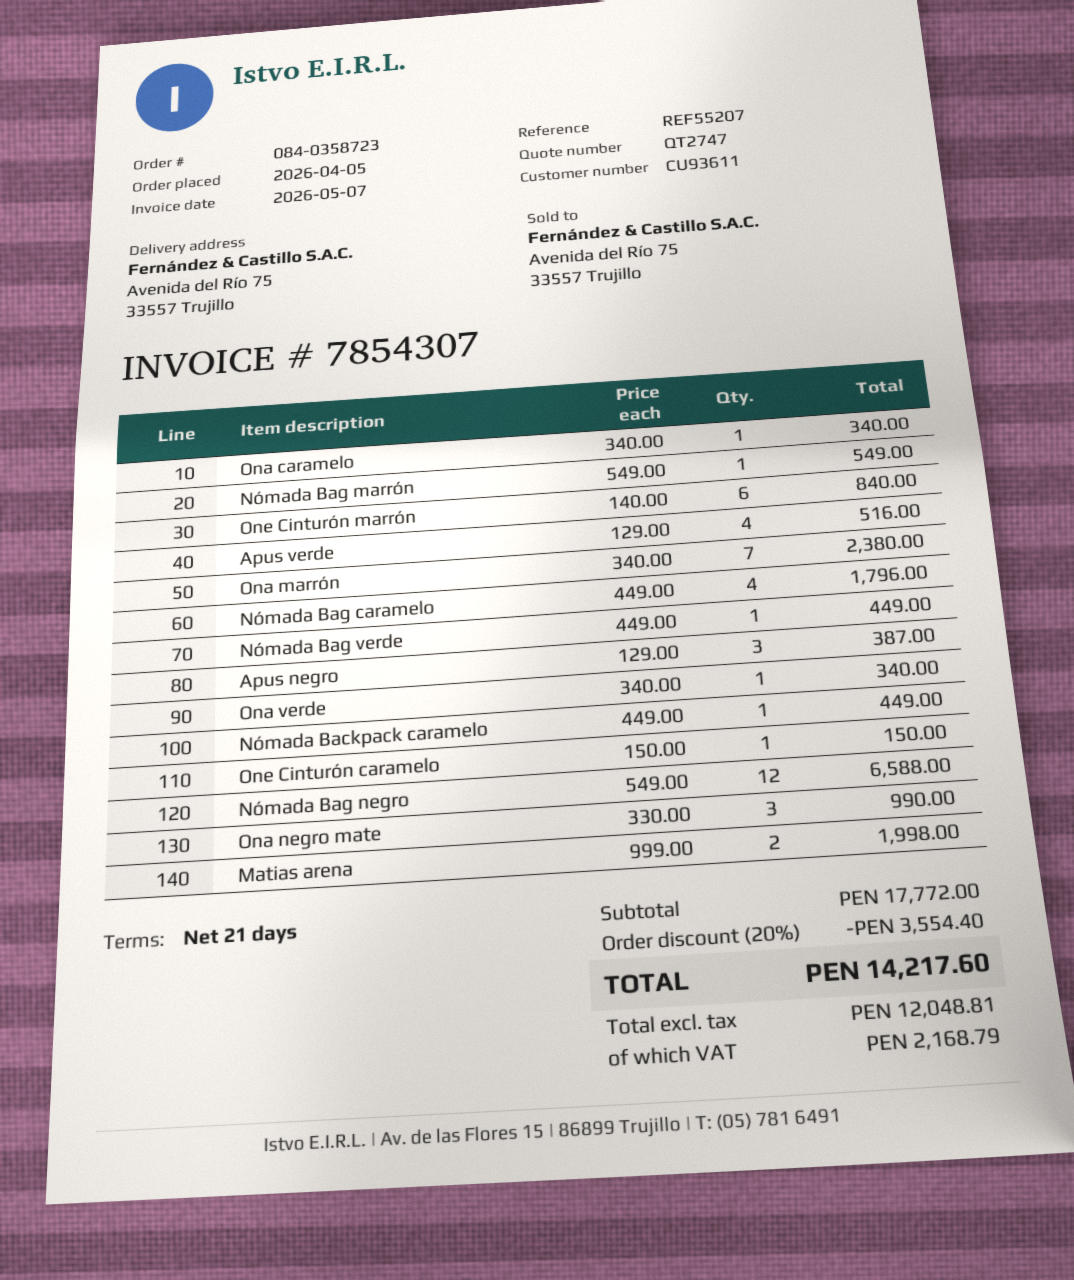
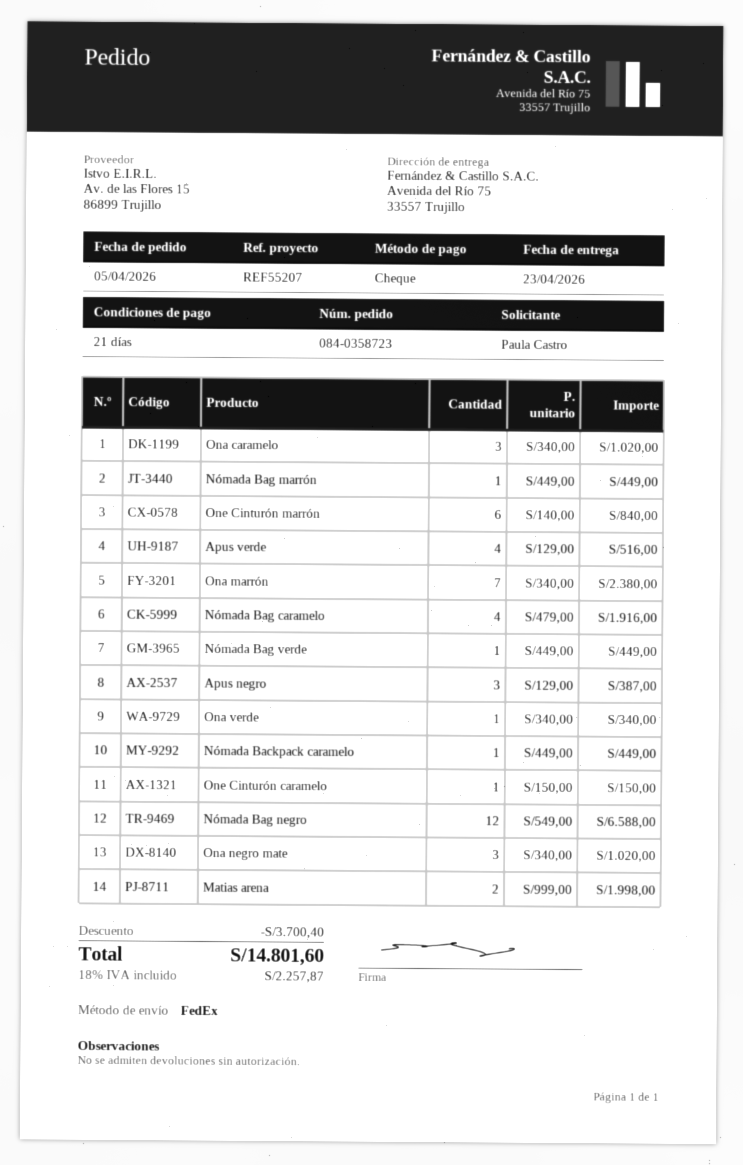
Ona caramelo: 1 x 340.00 = 340.00 -> 3 x 340.00 = 1020.00
Nómada Bag marrón: 1 x 549.00 = 549.00 -> 1 x 449.00 = 449.00
Nómada Bag caramelo: 4 x 449.00 = 1796.00 -> 4 x 479.00 = 1916.00
Ona negro mate: 3 x 330.00 = 990.00 -> 3 x 340.00 = 1020.00
discount: 3554.40 -> 3700.40
tax: 2168.79 -> 2257.87
total: 14217.60 -> 14801.60

